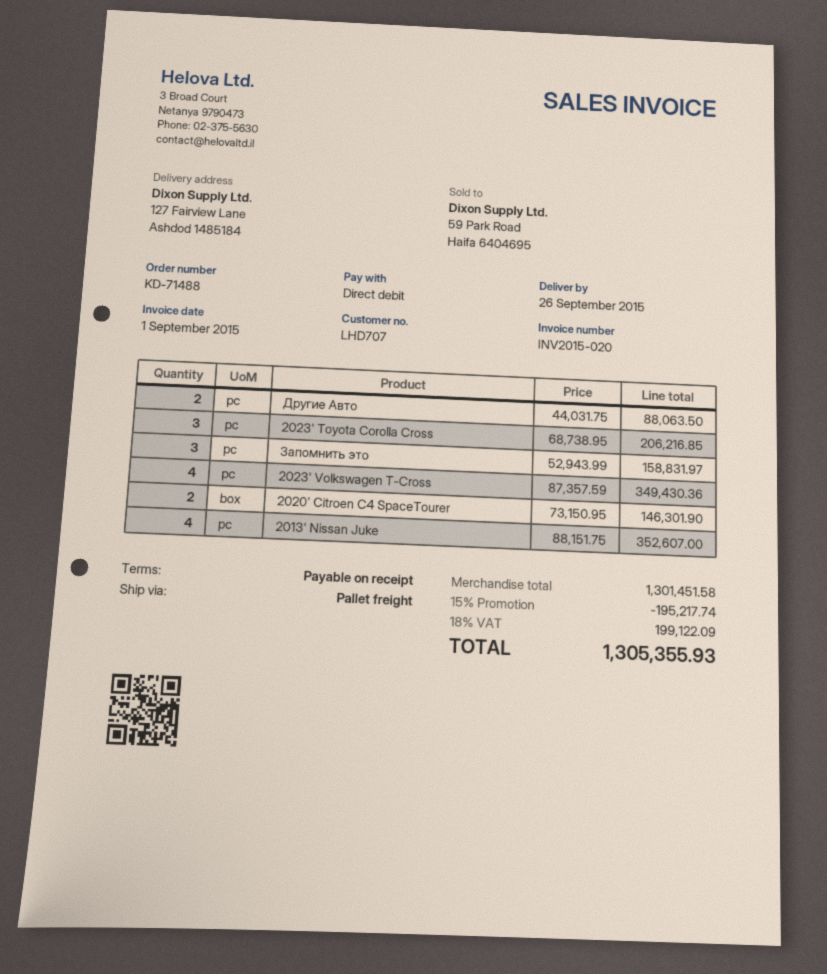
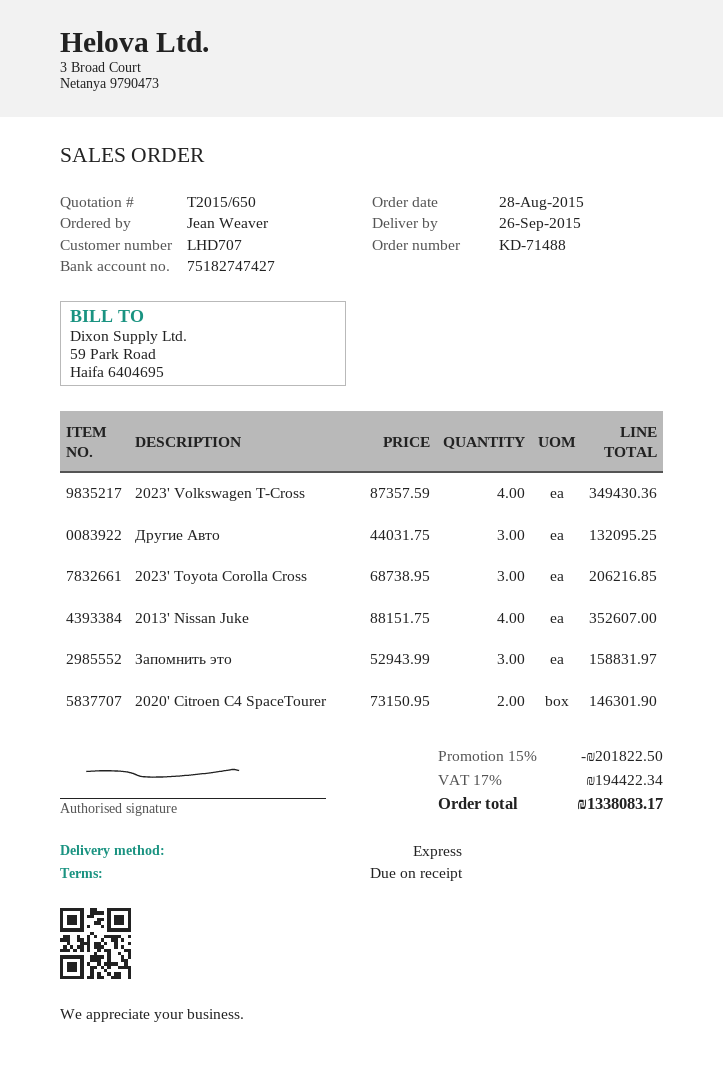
shipping method: pallet freight -> express
Другие Авто: 2 x 44031.75 = 88063.50 -> 3 x 44031.75 = 132095.25
discount: 15% = 195217.74 -> 15% = 201822.50
tax: 18% = 199122.09 -> 17% = 194422.34
total: 1305355.93 -> 1338083.17

